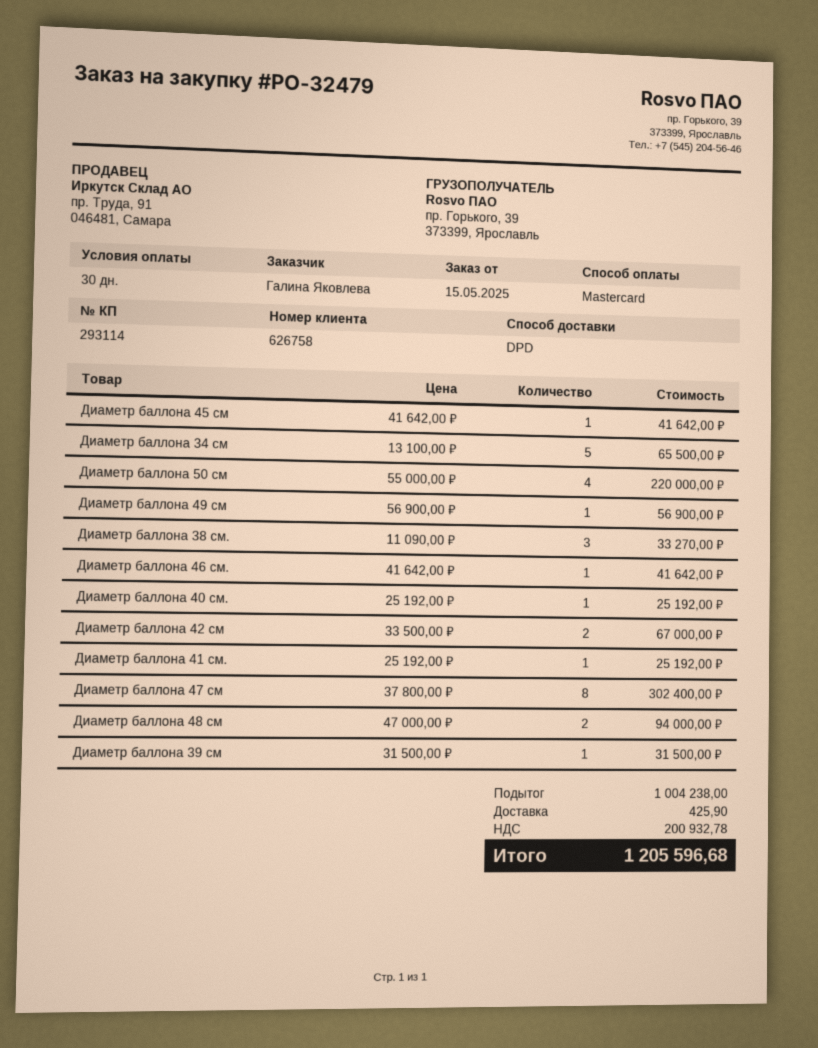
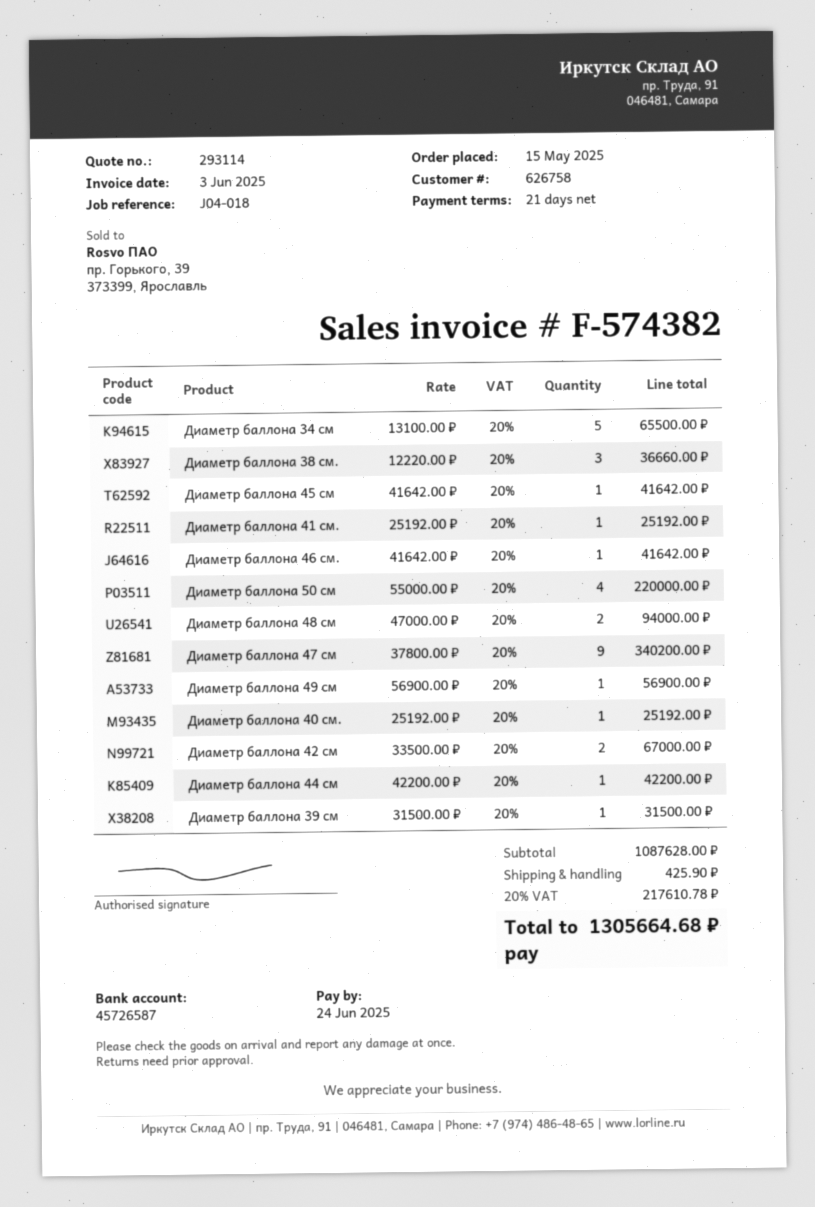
payment terms: 30 days -> 21 days
Диаметр баллона 38 см.: 3 x 11090.00 = 33270.00 -> 3 x 12220.00 = 36660.00
Диаметр баллона 47 см: 8 x 37800.00 = 302400.00 -> 9 x 37800.00 = 340200.00
Диаметр баллона 44 см: none -> 1 x 42200.00 = 42200.00
subtotal: 1004238.00 -> 1087628.00
tax: 200932.78 -> 217610.78
total: 1205596.68 -> 1305664.68

